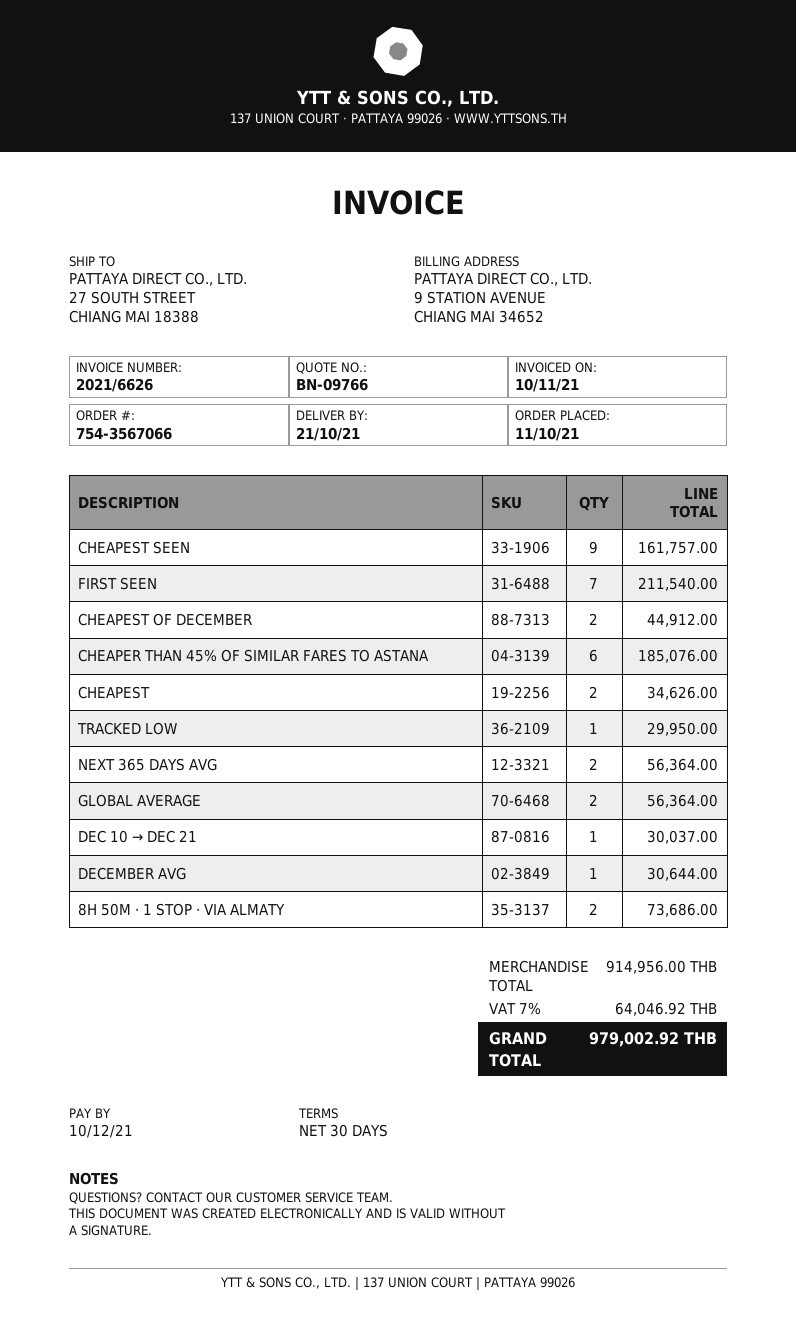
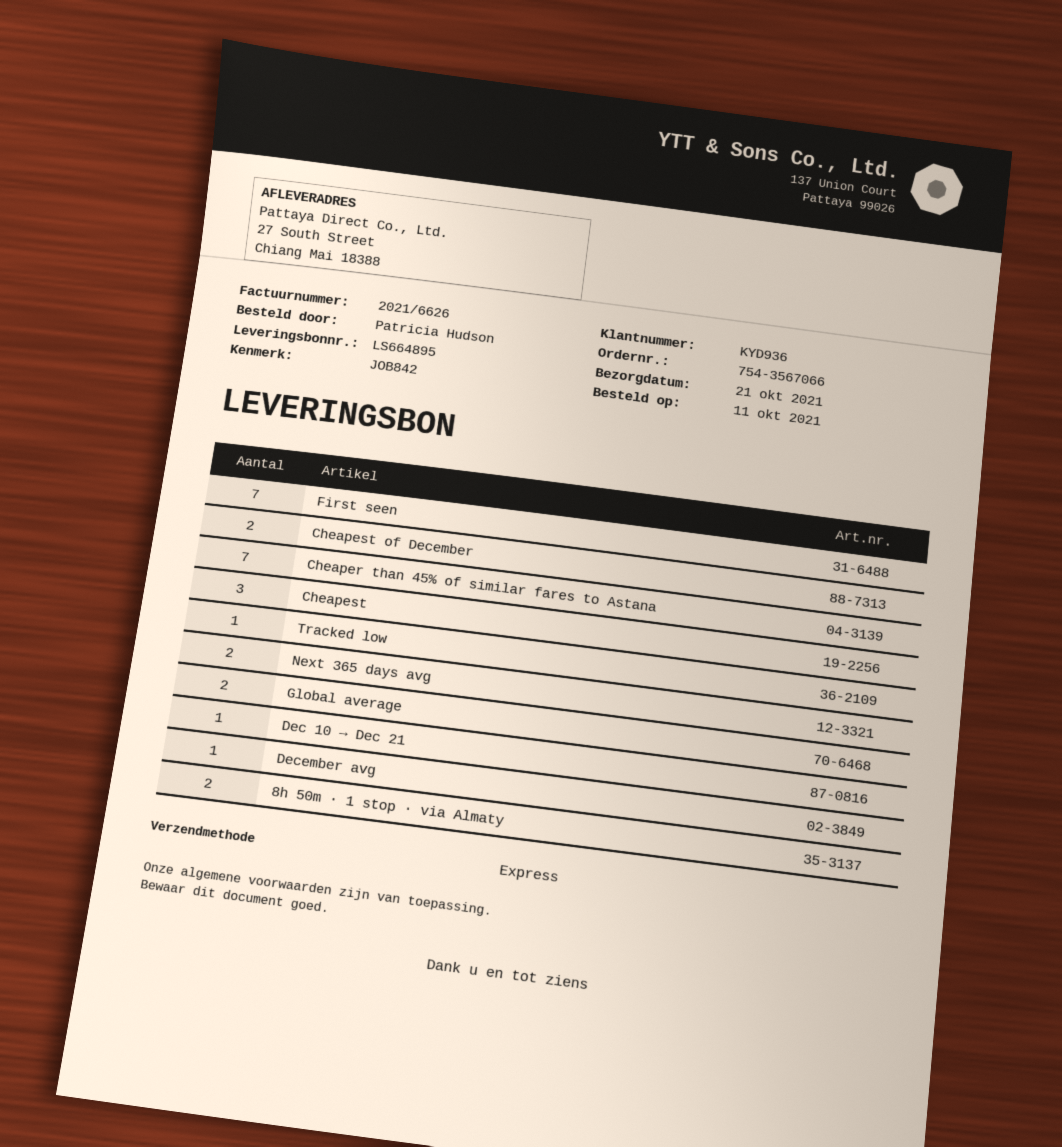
CHEAPEST SEEN: 9 -> none
CHEAPER THAN 45% OF SIMILAR FARES TO ASTANA: 6 -> 7
CHEAPEST: 2 -> 3

